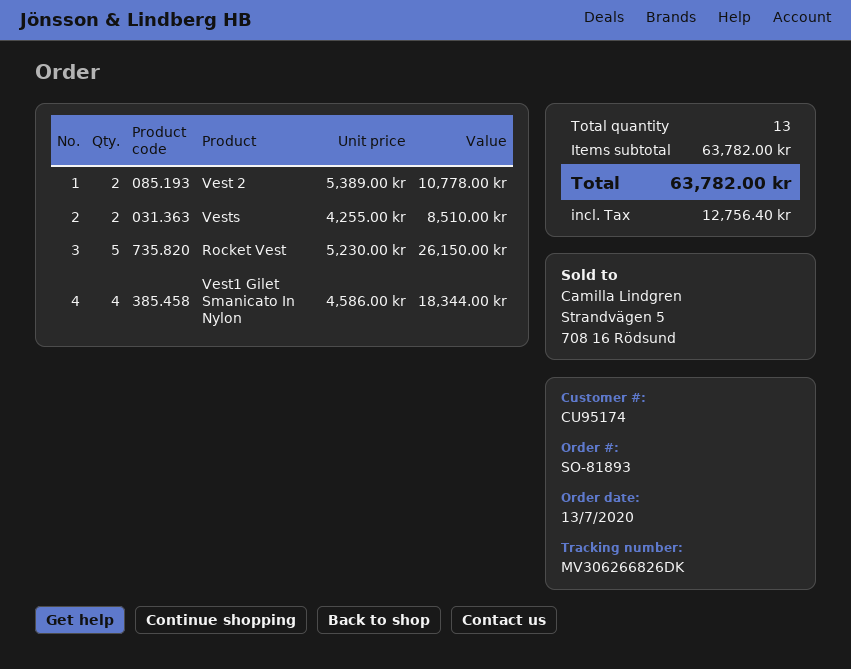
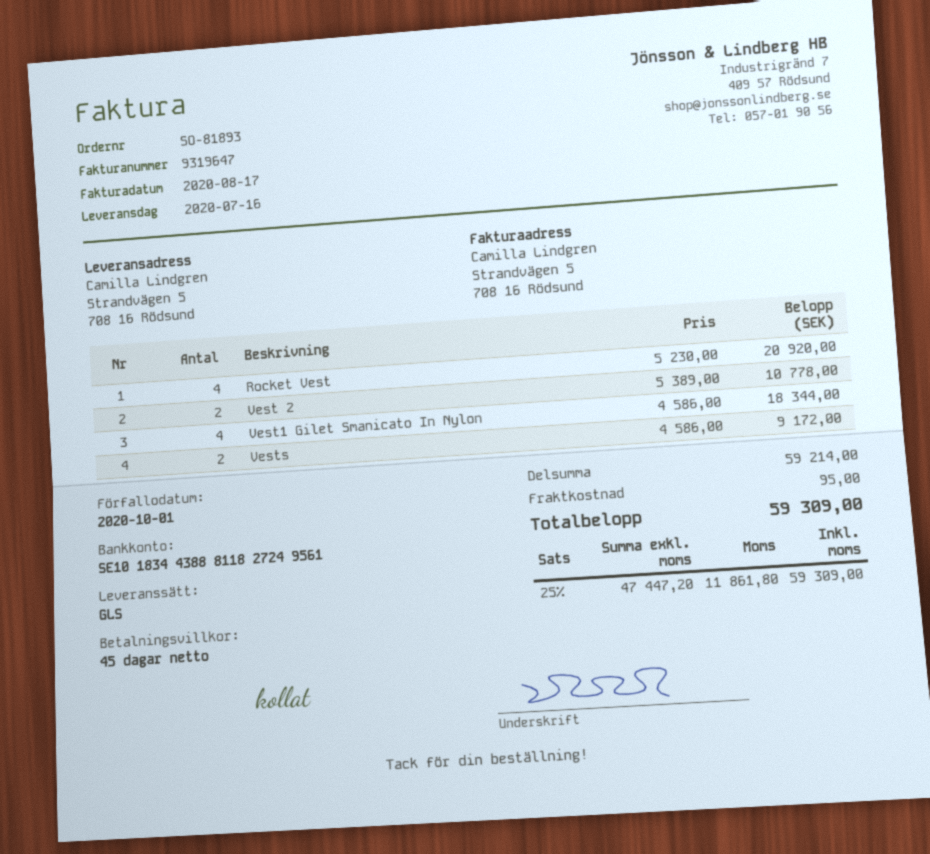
Vests: 2 x 4255.00 = 8510.00 -> 2 x 4586.00 = 9172.00
Rocket Vest: 5 x 5230.00 = 26150.00 -> 4 x 5230.00 = 20920.00
subtotal: 63782.00 -> 59214.00
shipping: none -> 95.00
tax: 12756.40 -> 11861.80
total: 63782.00 -> 59309.00

